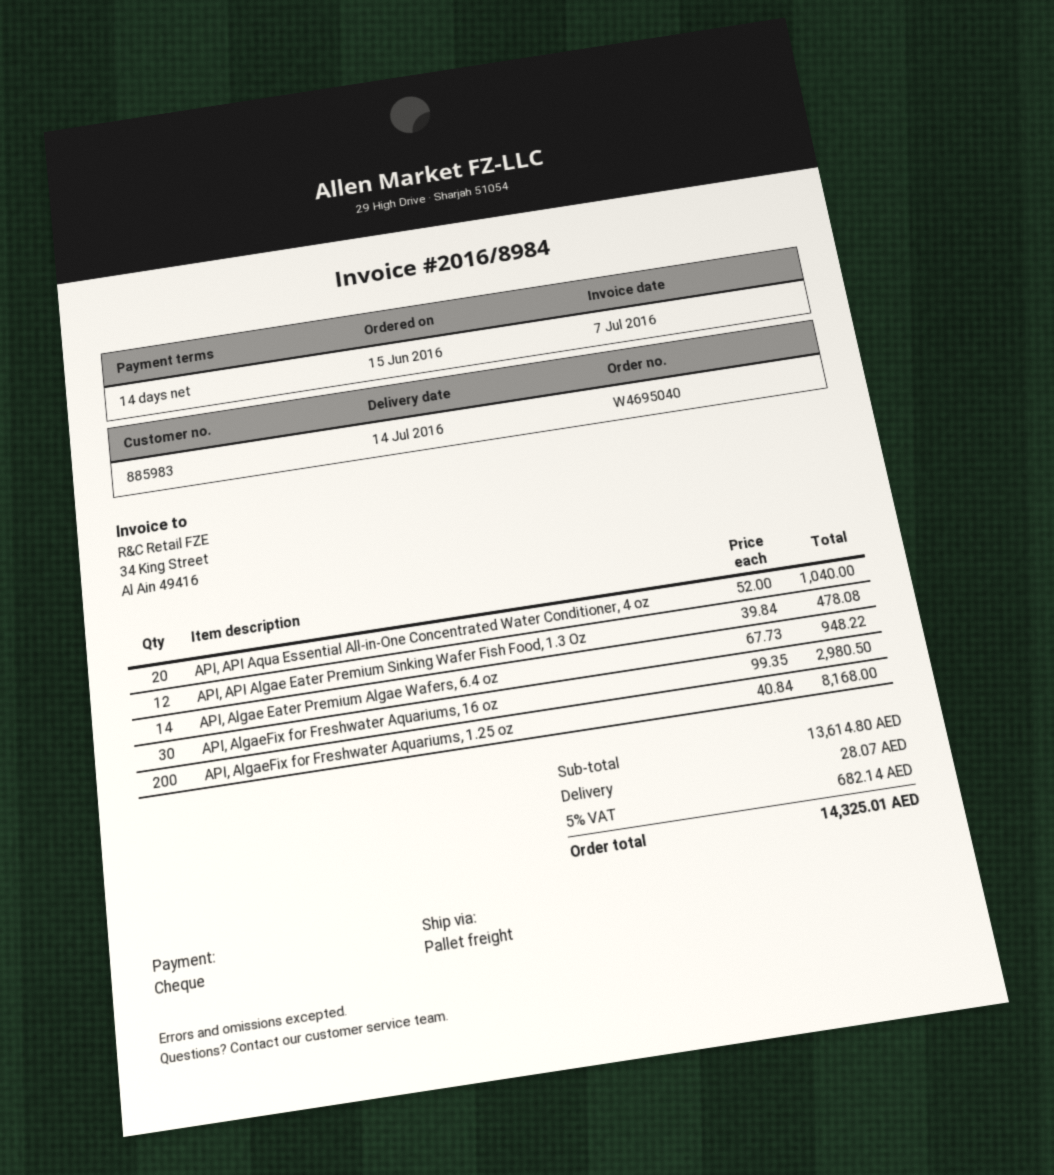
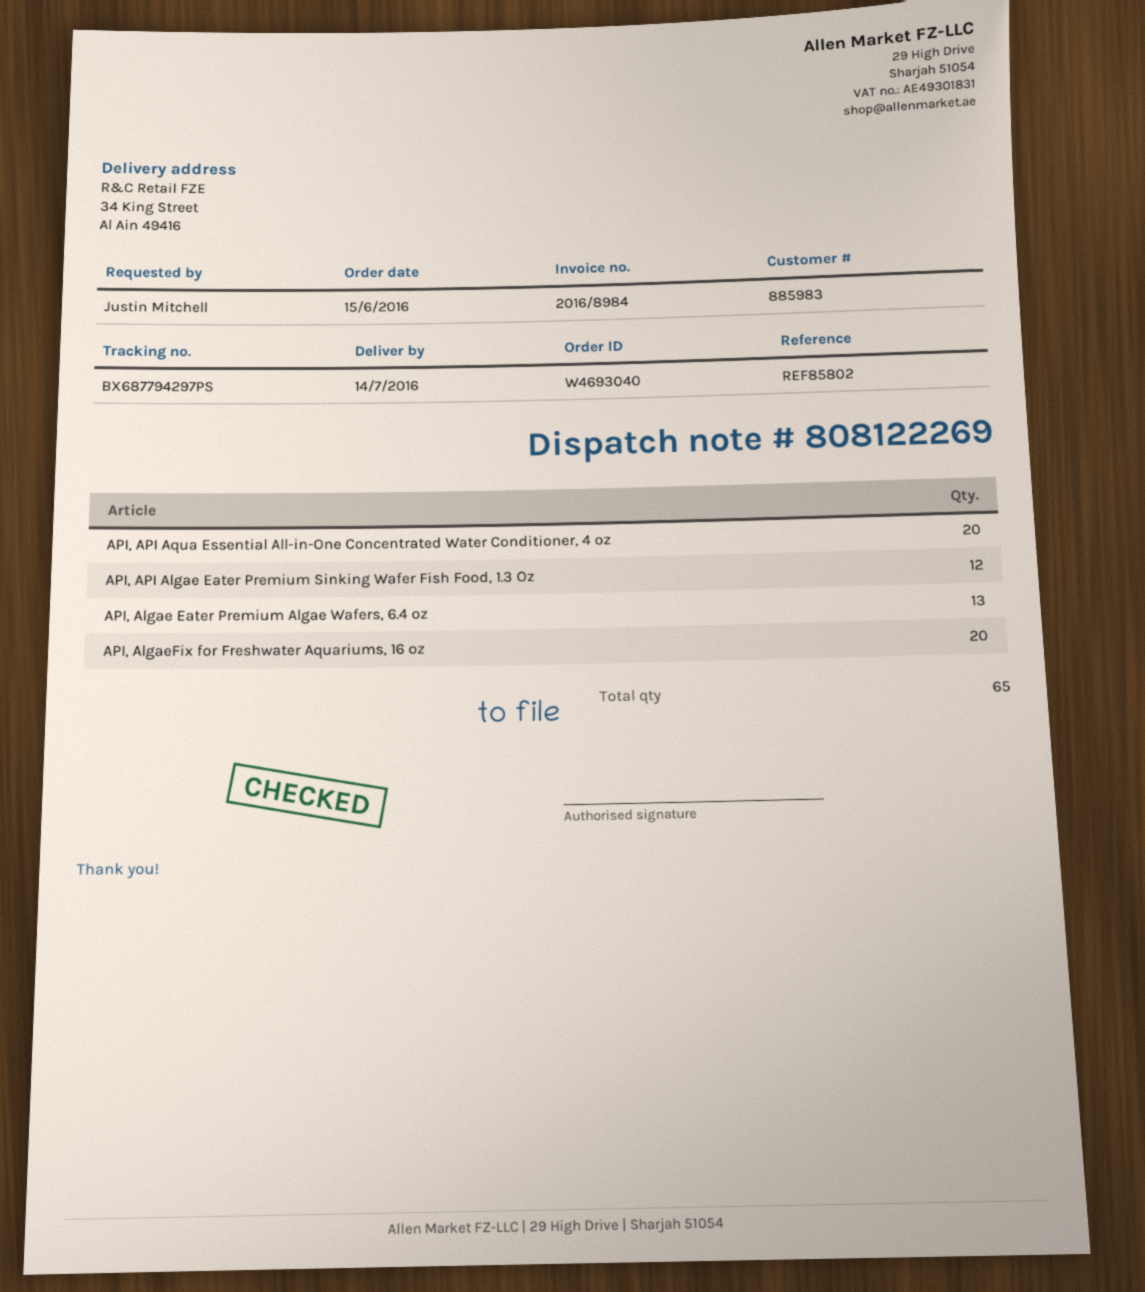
order number: W4695040 -> W4693040
API, Algae Eater Premium Algae Wafers, 6.4 oz: 14 -> 13
API, AlgaeFix for Freshwater Aquariums, 16 oz: 30 -> 20
API, AlgaeFix for Freshwater Aquariums, 1.25 oz: 200 -> none

